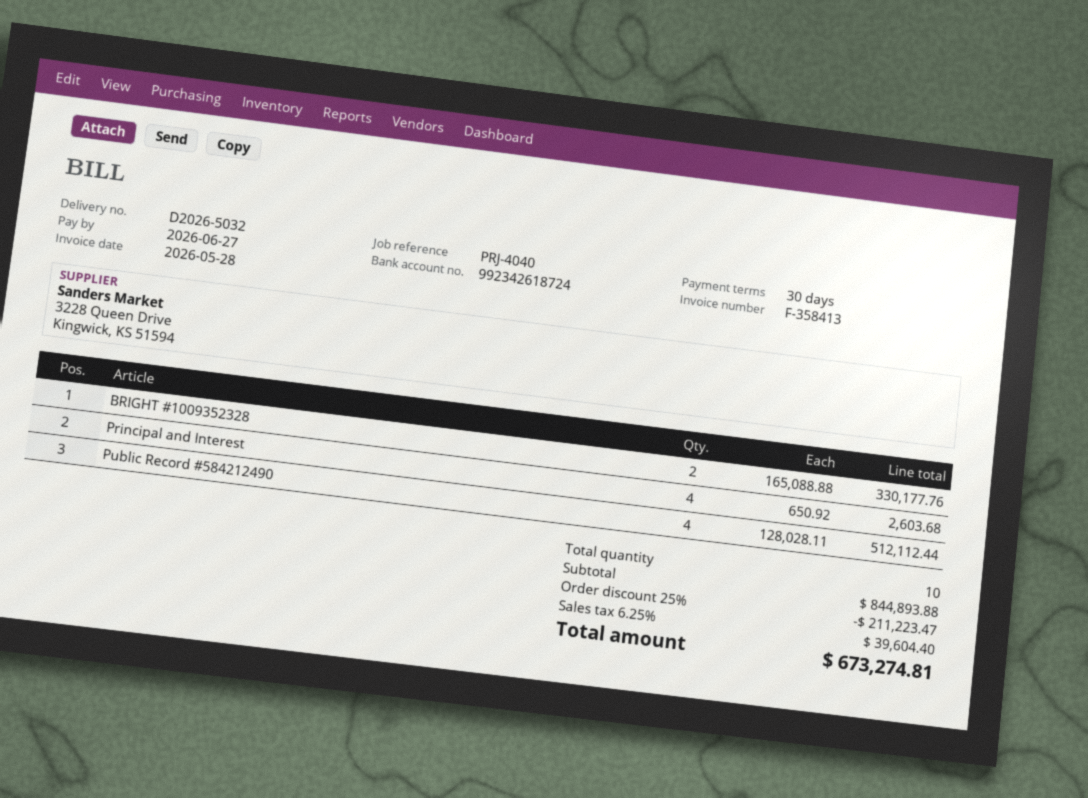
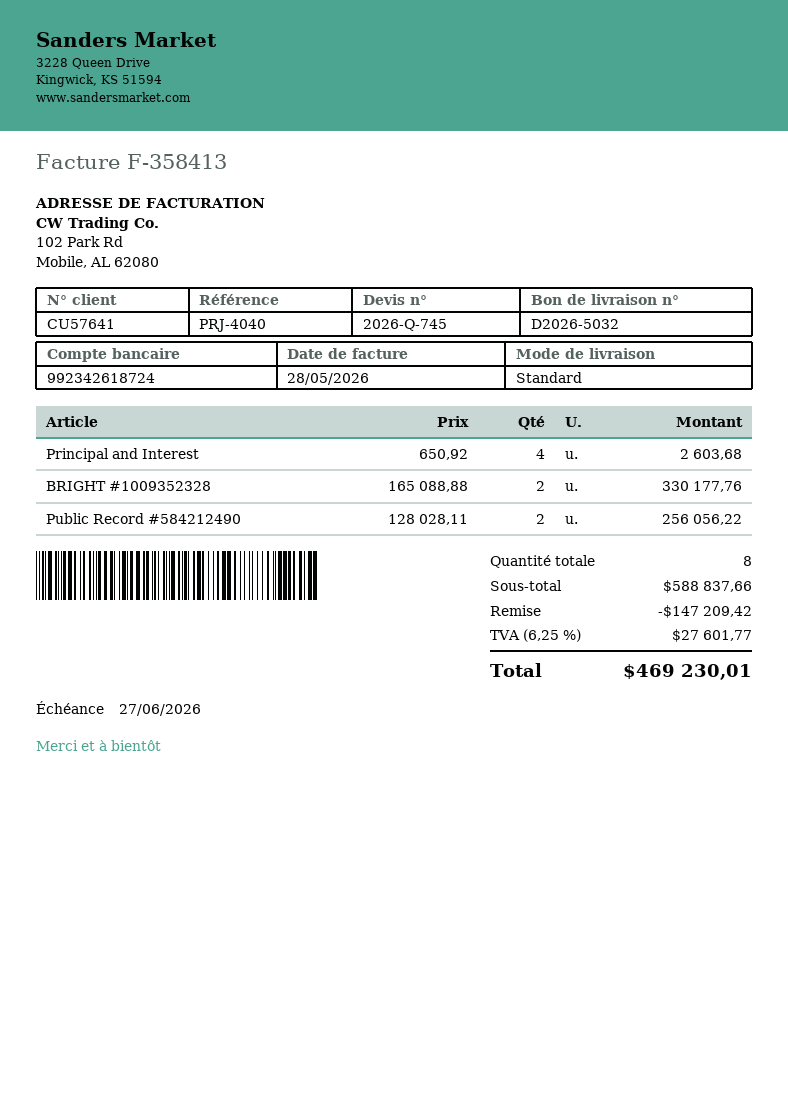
Public Record #584212490: 4 x 128028.11 = 512112.44 -> 2 x 128028.11 = 256056.22
total quantity: 10 -> 8
subtotal: 844893.88 -> 588837.66
discount: 211223.47 -> 147209.42
tax: 6.25% = 39604.40 -> 6.25% = 27601.77
total: 673274.81 -> 469230.01

